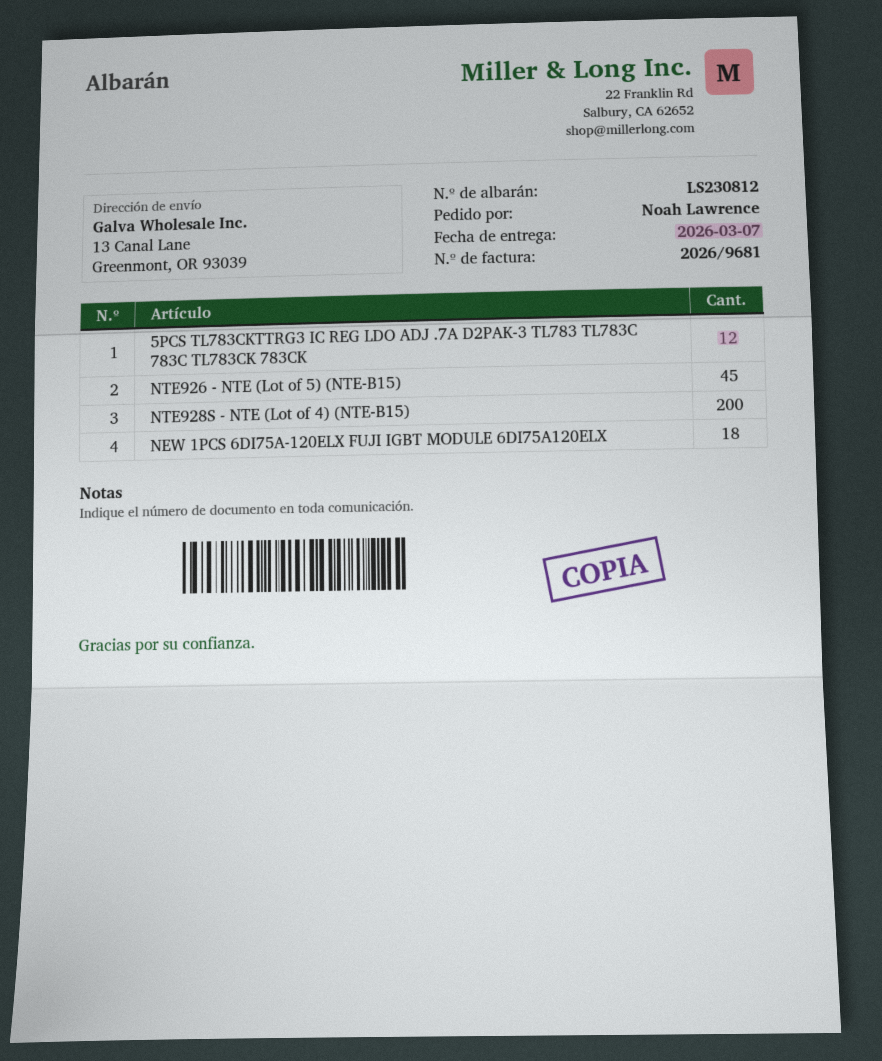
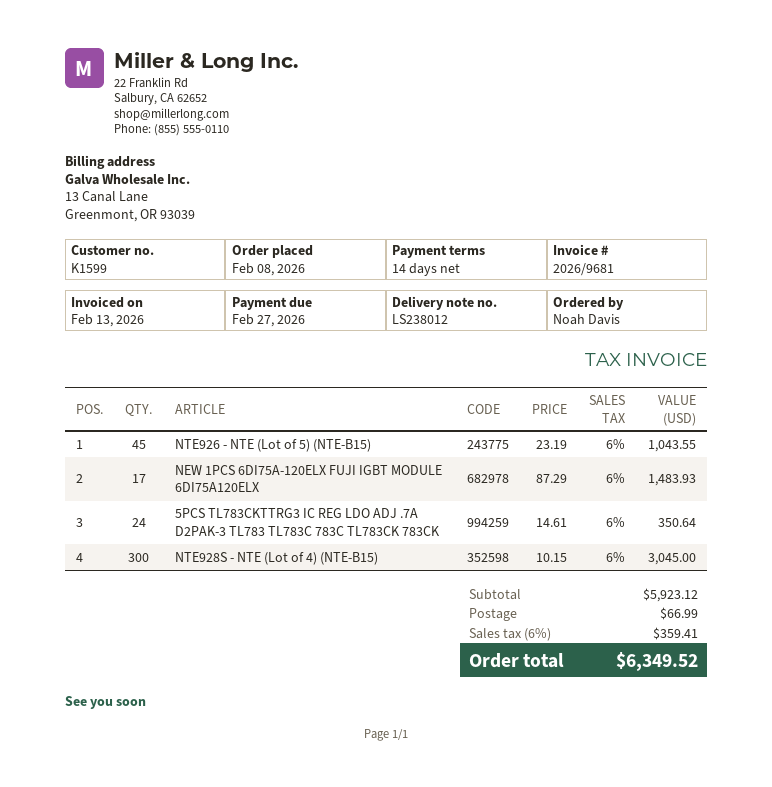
delivery note number: LS230812 -> LS238012
ordered by: Noah Lawrence -> Noah Davis
5PCS TL783CKTTRG3 IC REG LDO ADJ .7A D2PAK-3 TL783 TL783C 783C TL783CK 783CK: 12 -> 24
NTE928S - NTE (Lot of 4) (NTE-B15): 200 -> 300
NEW 1PCS 6DI75A-120ELX FUJI IGBT MODULE 6DI75A120ELX: 18 -> 17

